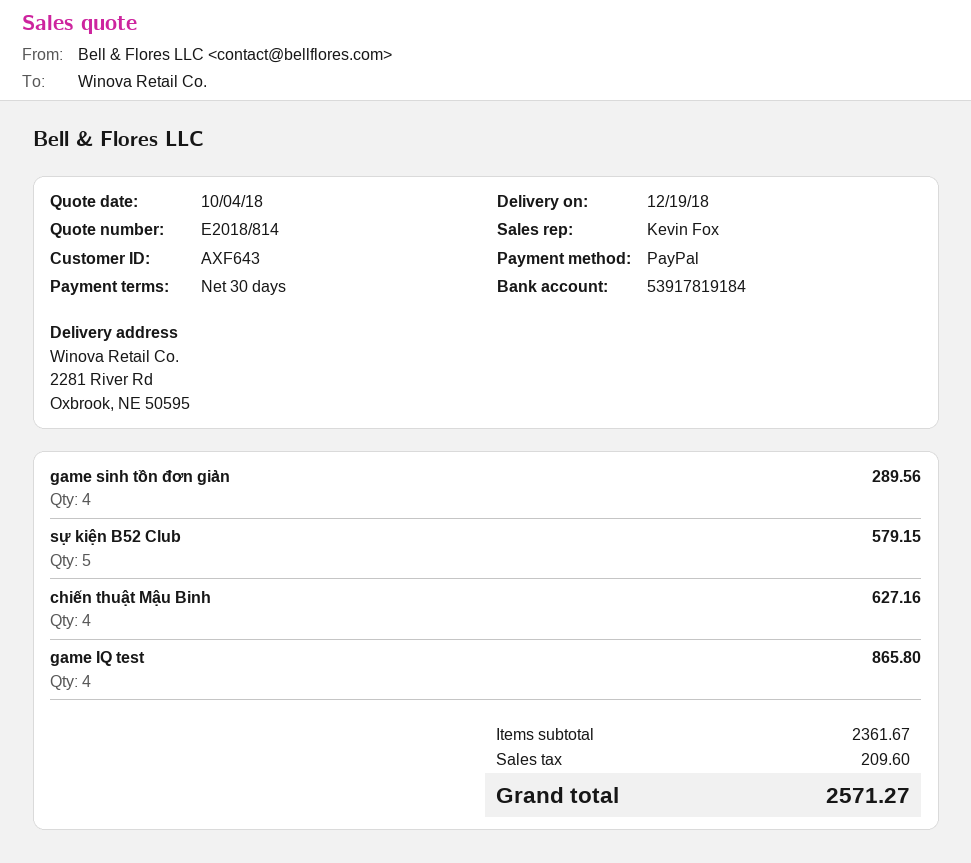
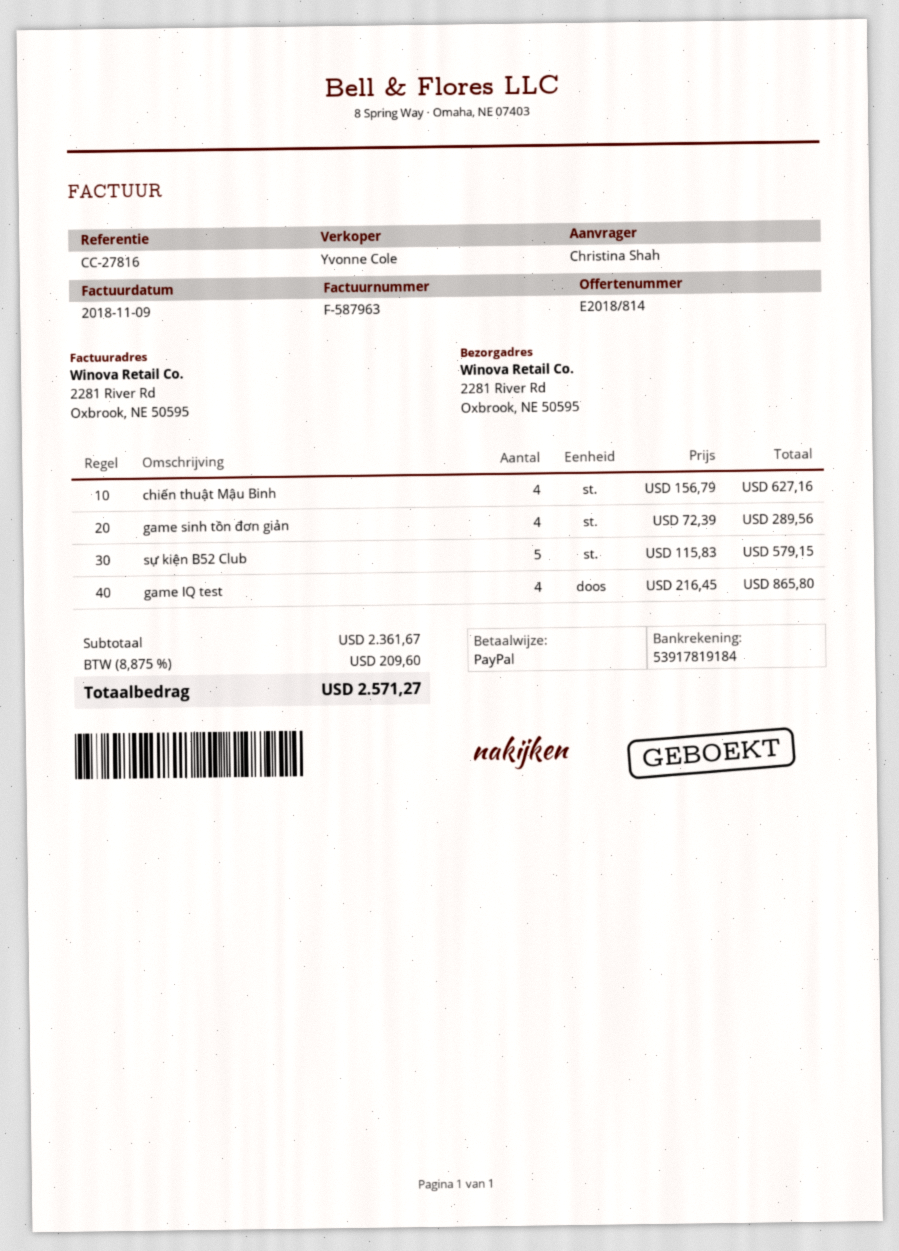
sales rep: Kevin Fox -> Yvonne Cole

